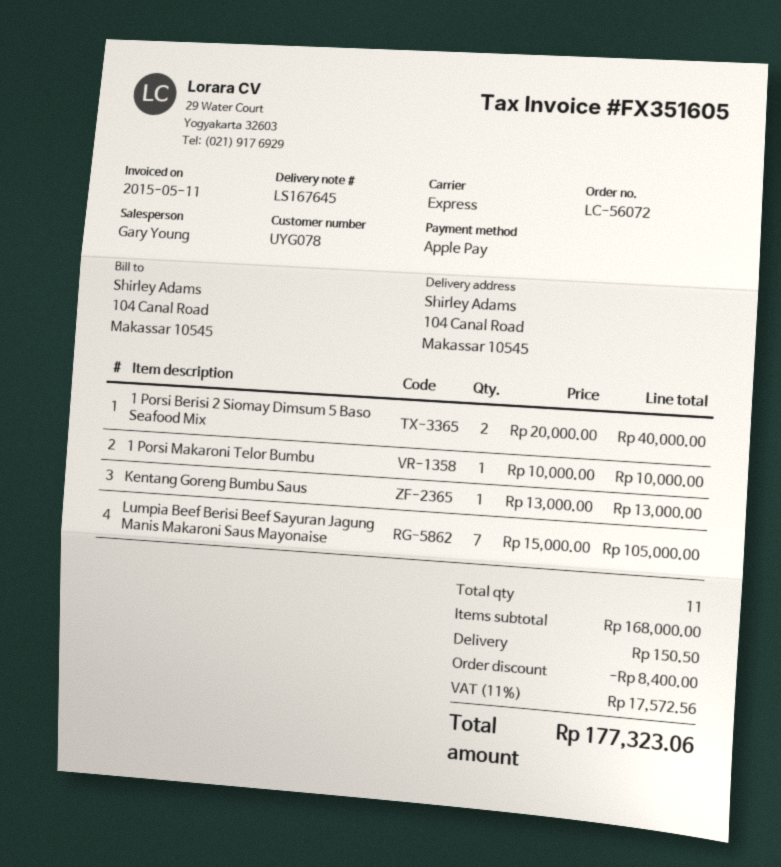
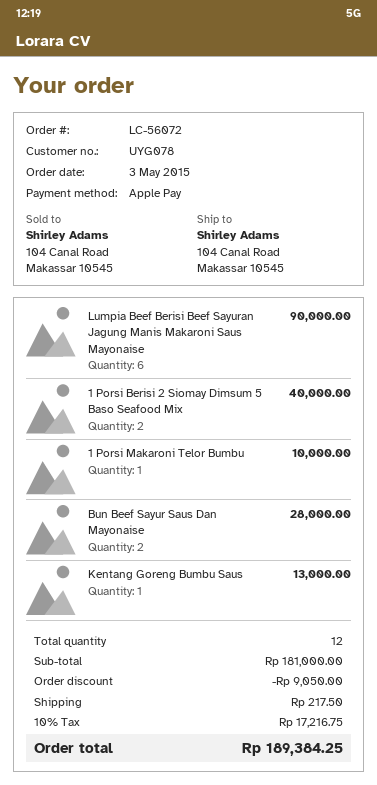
Lumpia Beef Berisi Beef Sayuran Jagung Manis Makaroni Saus Mayonaise: 7 for 105000.00 -> 6 for 90000.00
Bun Beef Sayur Saus Dan Mayonaise: none -> 2 for 28000.00
total quantity: 11 -> 12
subtotal: 168000.00 -> 181000.00
discount: 8400.00 -> 9050.00
shipping: 150.50 -> 217.50
tax: 11% = 17572.56 -> 10% = 17216.75
total: 177323.06 -> 189384.25

